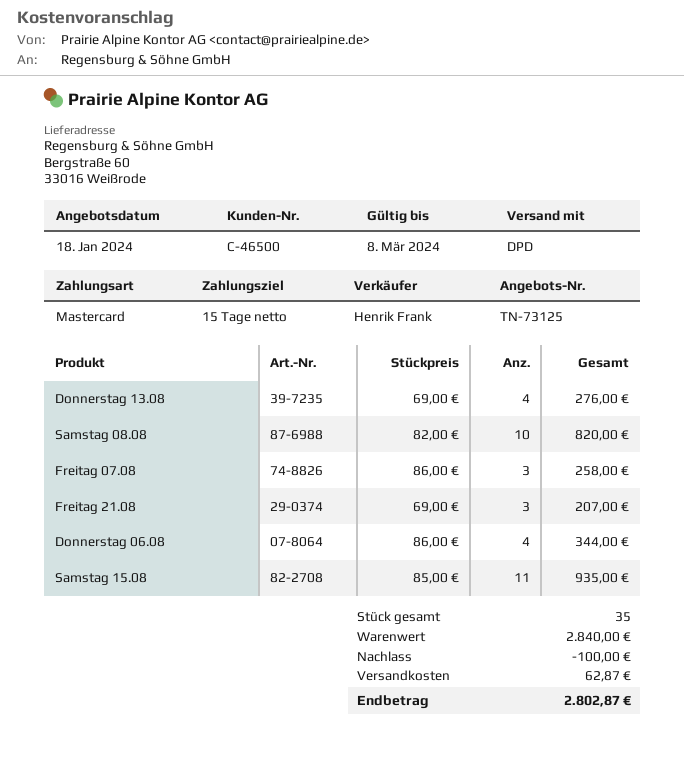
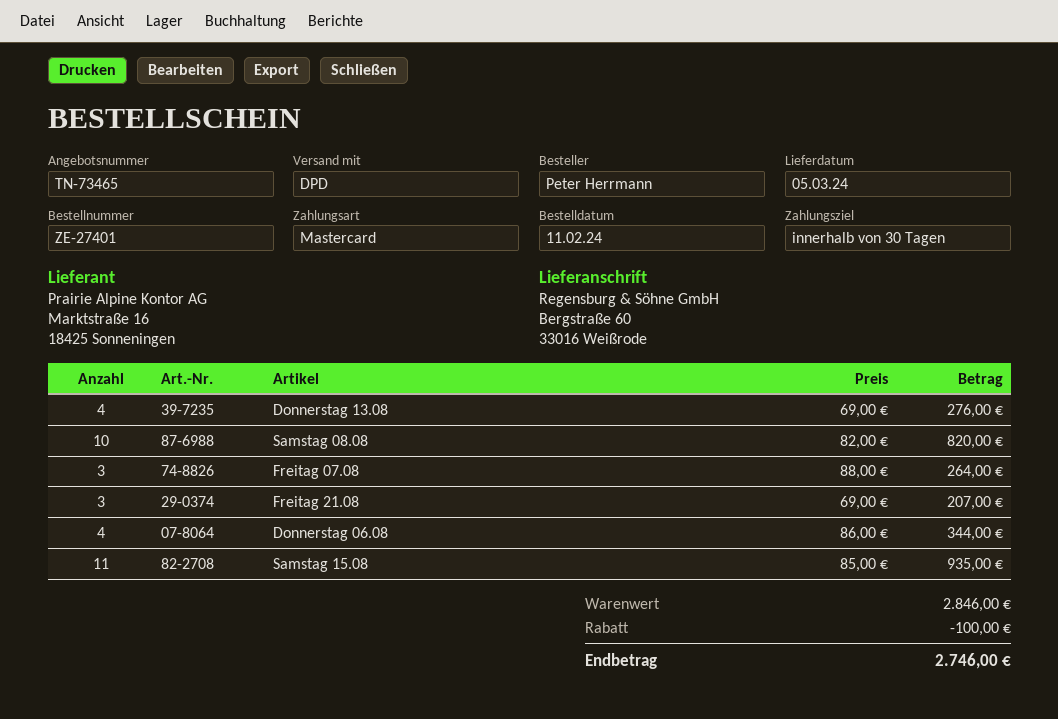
quote number: TN-73125 -> TN-73465
payment terms: 15 days -> 30 days
Freitag 07.08: 3 x 86.00 = 258.00 -> 3 x 88.00 = 264.00
subtotal: 2840.00 -> 2846.00
shipping: 62.87 -> none
total: 2802.87 -> 2746.00

